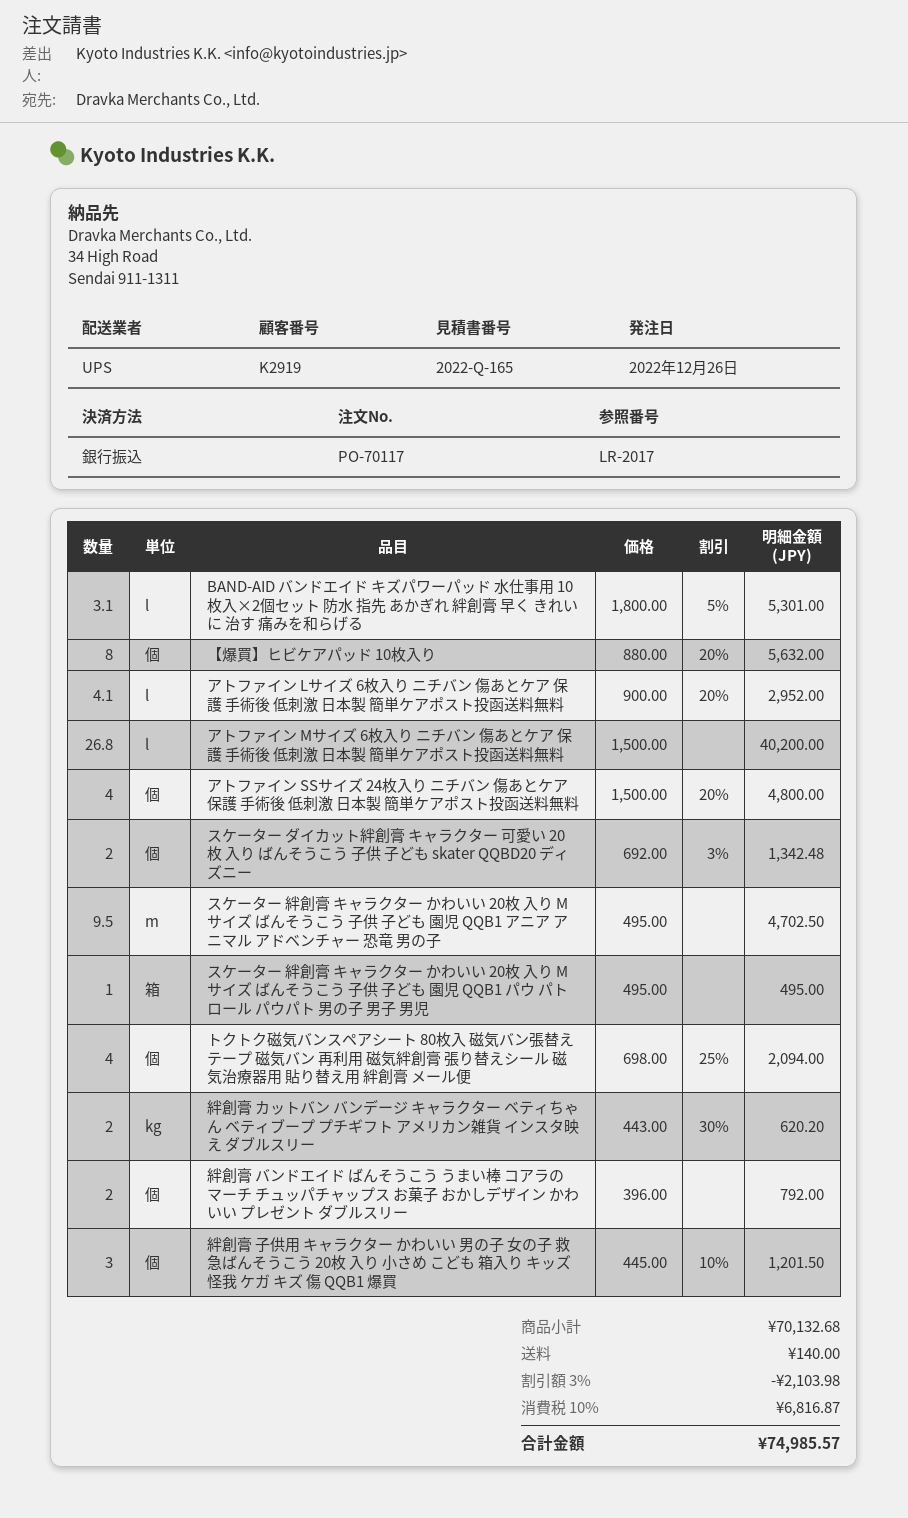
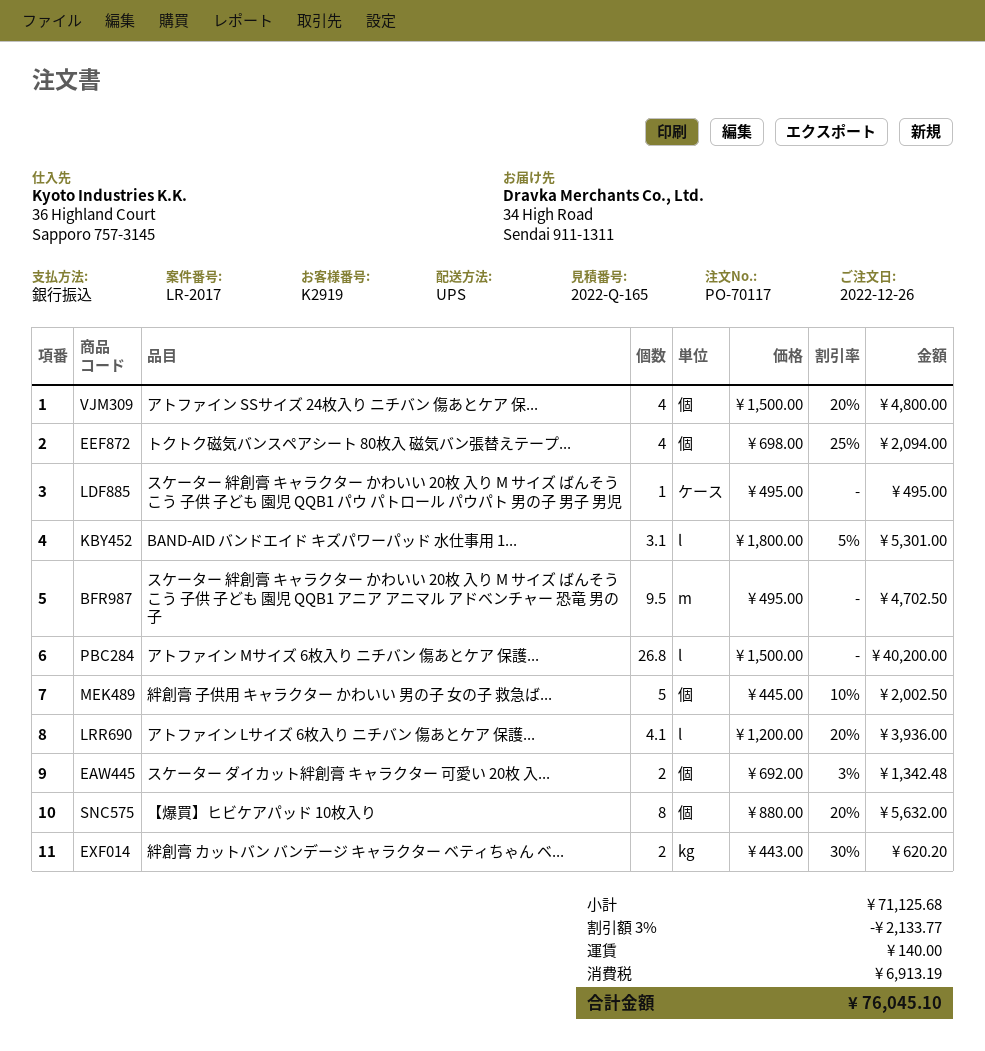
アトファイン Lサイズ 6枚入り ニチバン 傷あとケア 保護 手術後 低刺激 日本製 簡単ケアポスト投函送料無料: 4.1 x 900.00 - 20% = 2952.00 -> 4.1 x 1200.00 - 20% = 3936.00
絆創膏 バンドエイド ばんそうこう うまい棒 コアラのマーチ チュッパチャップス お菓子 おかしデザイン かわいい プレゼント ダブルスリー: 2 x 396.00 = 792.00 -> none
絆創膏 子供用 キャラクター かわいい 男の子 女の子 救急ばんそうこう 20枚 入り 小さめ こども 箱入り キッズ 怪我 ケガ キズ 傷 QQB1 爆買: 3 x 445.00 - 10% = 1201.50 -> 5 x 445.00 - 10% = 2002.50
subtotal: 70132.68 -> 71125.68
discount: 3% = 2103.98 -> 3% = 2133.77
tax: 6816.87 -> 6913.19
total: 74985.57 -> 76045.10

